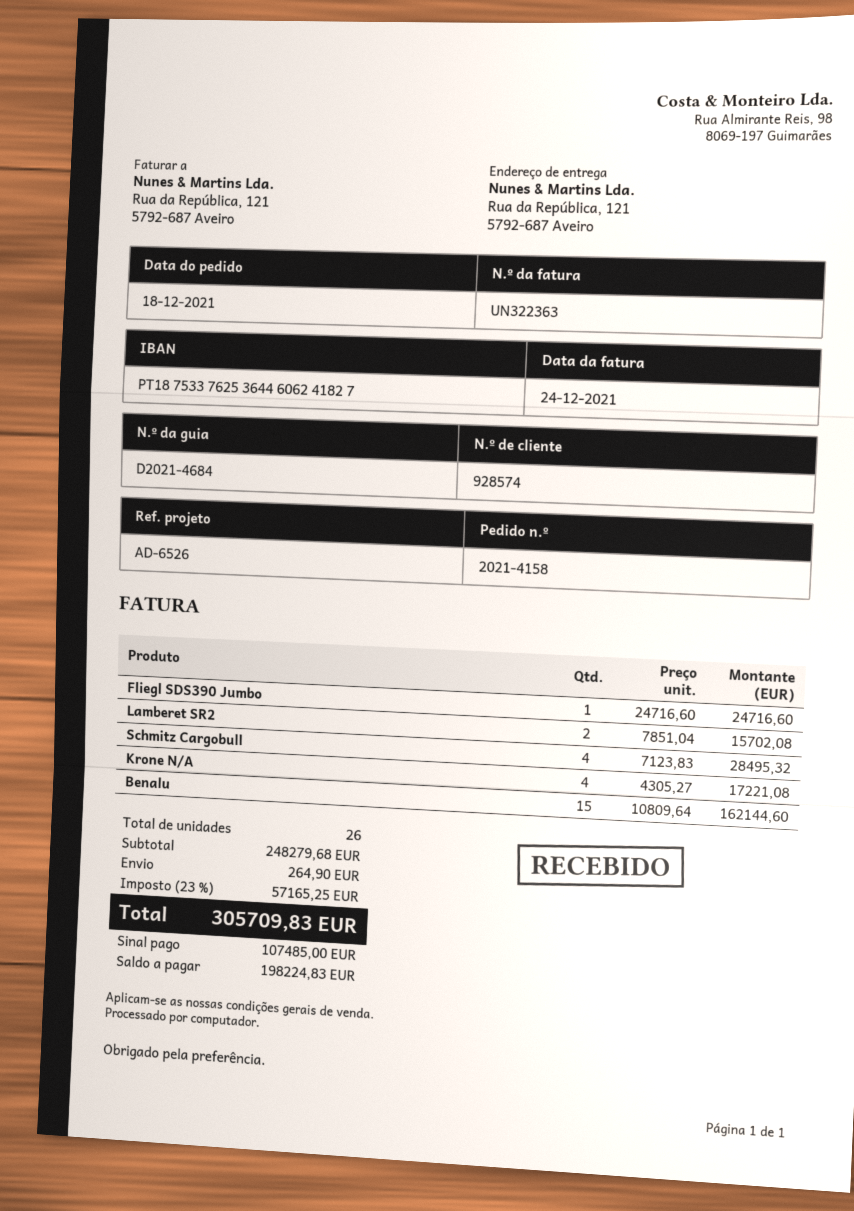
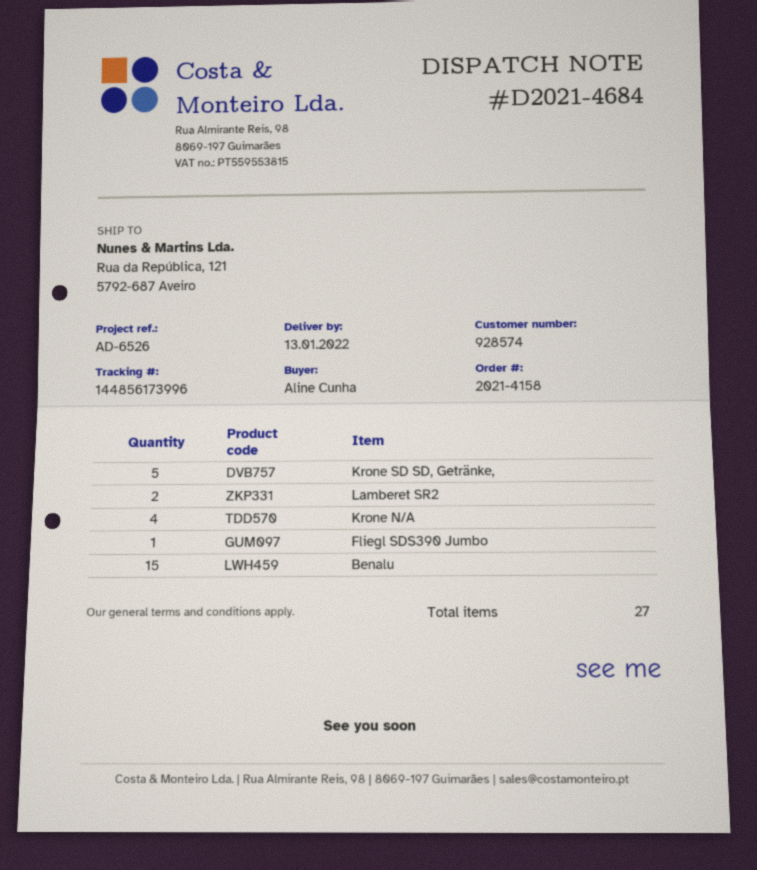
Schmitz Cargobull: 4 -> none
Krone SD SD, Getränke,: none -> 5
total quantity: 26 -> 27

